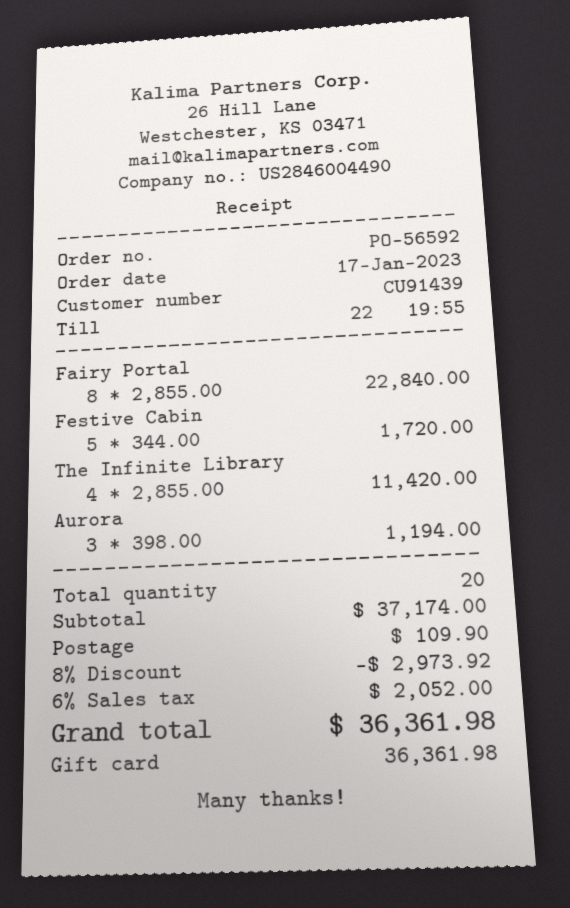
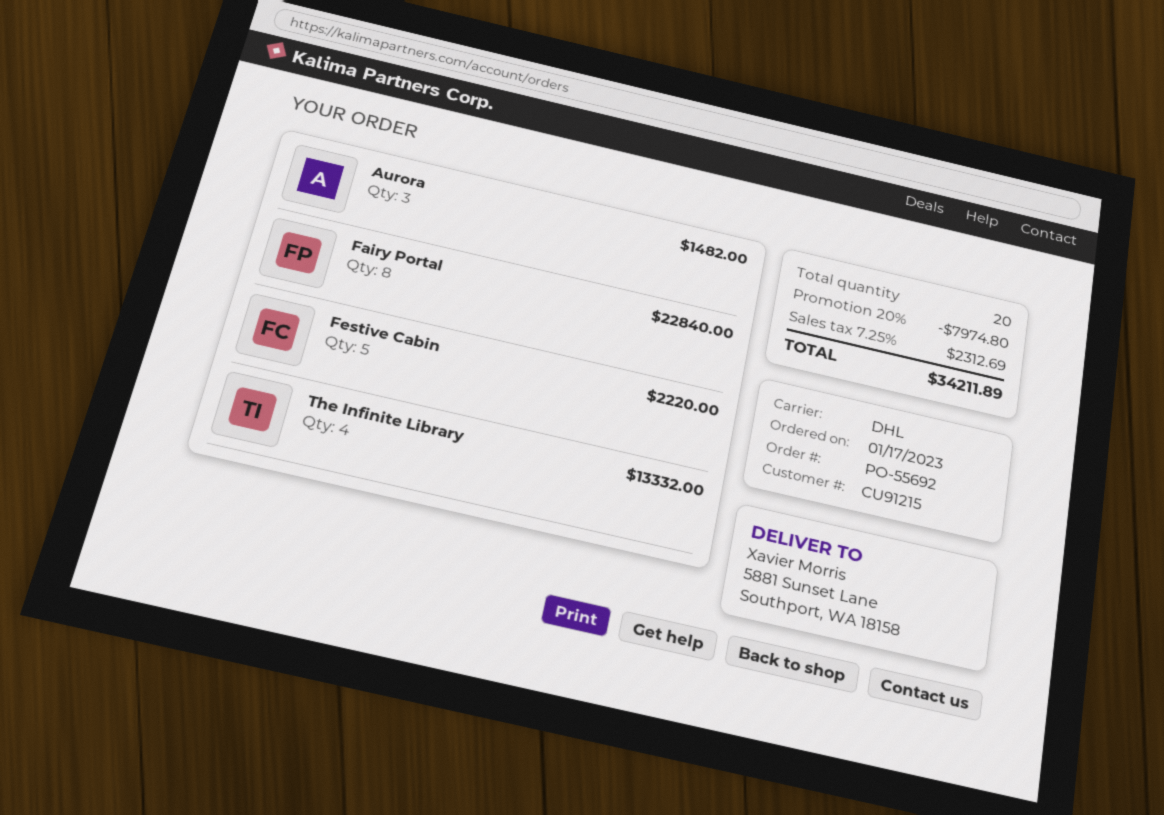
order number: PO-56592 -> PO-55692
customer number: CU91439 -> CU91215
Festive Cabin: 5 for 1720.00 -> 5 for 2220.00
The Infinite Library: 4 for 11420.00 -> 4 for 13332.00
Aurora: 3 for 1194.00 -> 3 for 1482.00
discount: 8% = 2973.92 -> 20% = 7974.80
shipping: 109.90 -> none
tax: 6% = 2052.00 -> 7.25% = 2312.69
total: 36361.98 -> 34211.89

